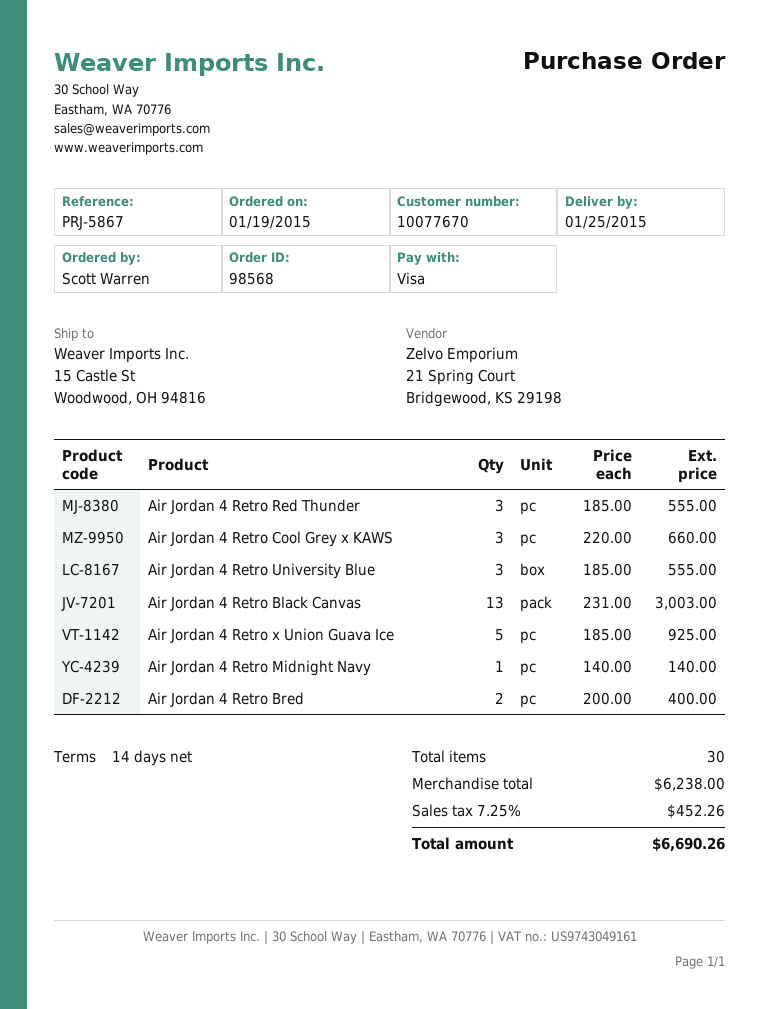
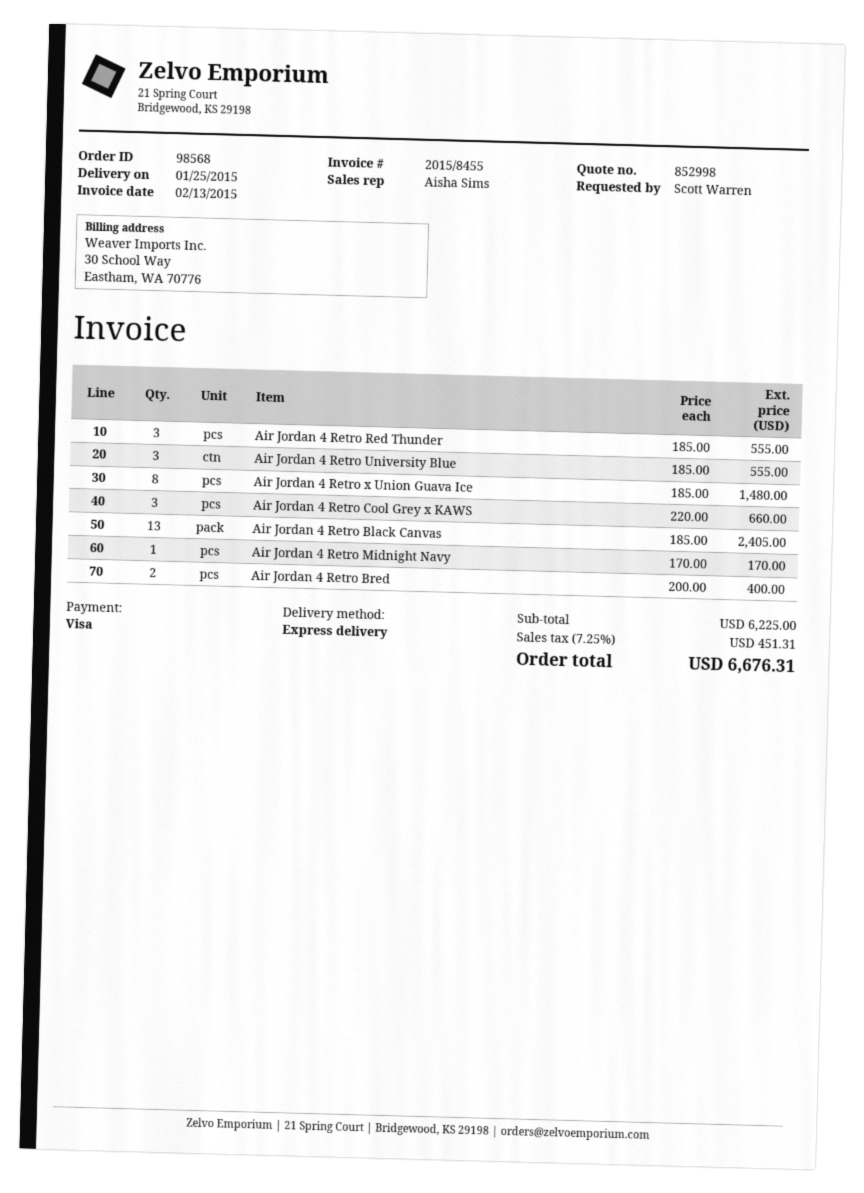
Air Jordan 4 Retro Black Canvas: 13 x 231.00 = 3003.00 -> 13 x 185.00 = 2405.00
Air Jordan 4 Retro x Union Guava Ice: 5 x 185.00 = 925.00 -> 8 x 185.00 = 1480.00
Air Jordan 4 Retro Midnight Navy: 1 x 140.00 = 140.00 -> 1 x 170.00 = 170.00
subtotal: 6238.00 -> 6225.00
tax: 7.25% = 452.26 -> 7.25% = 451.31
total: 6690.26 -> 6676.31

